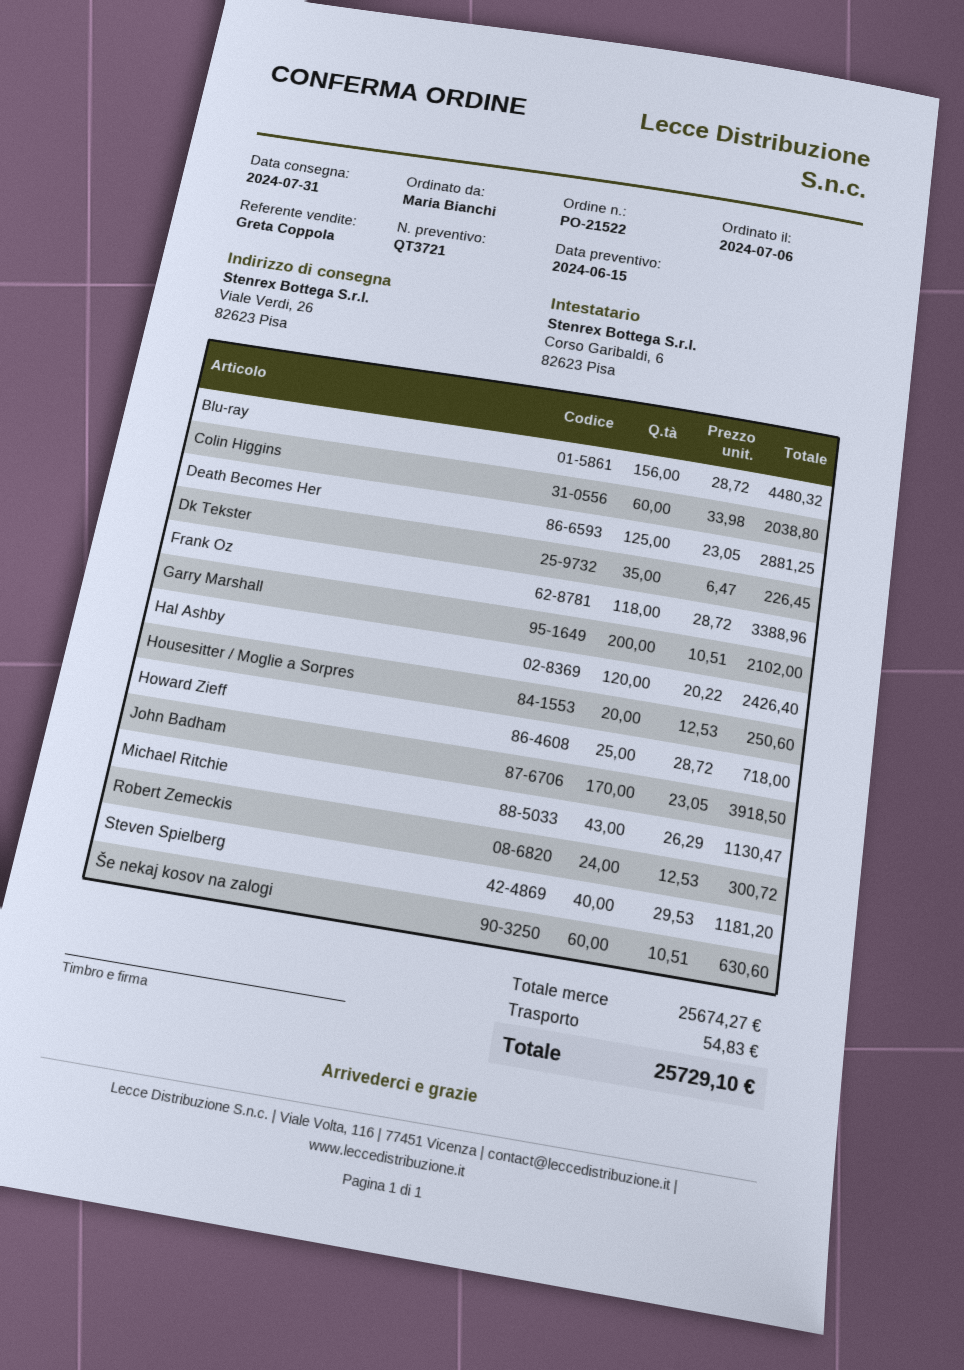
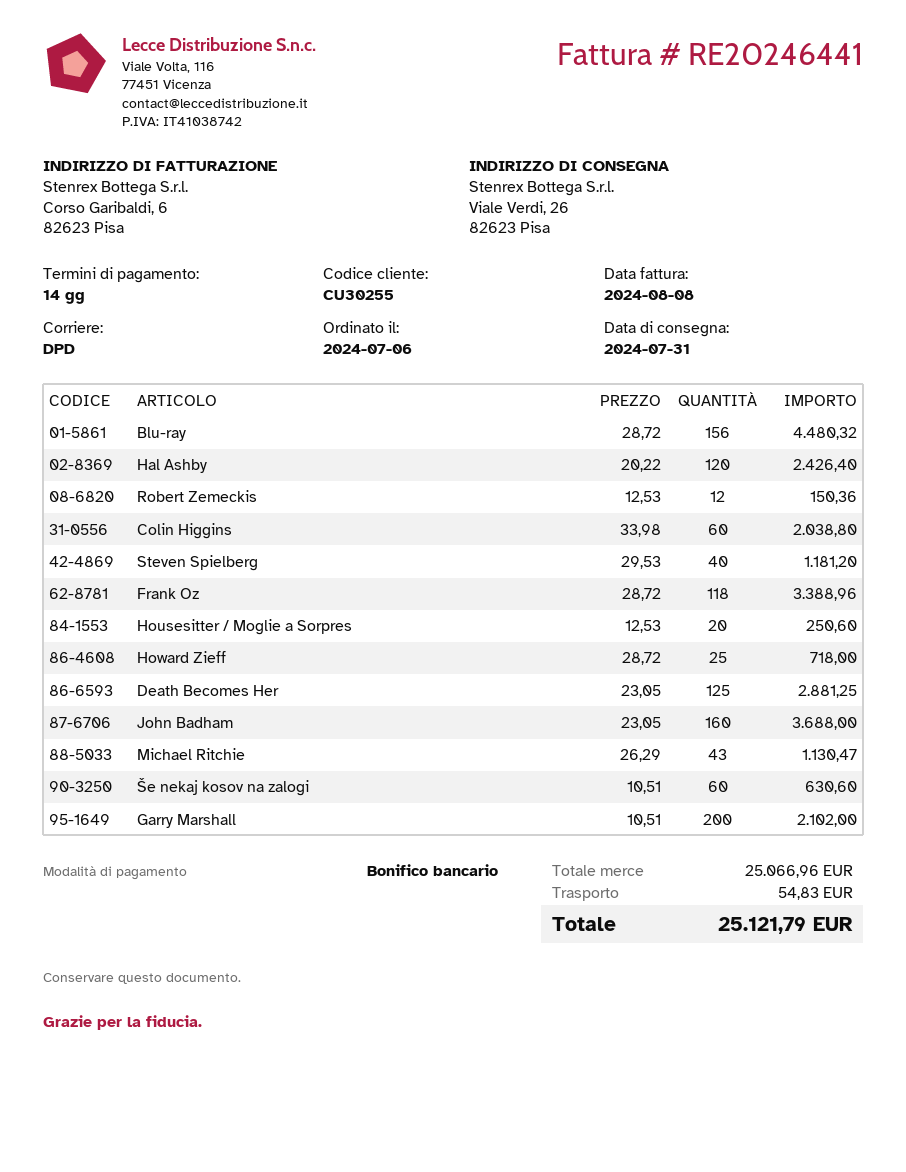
Dk Tekster: 35 x 6.47 = 226.45 -> none
John Badham: 170 x 23.05 = 3918.50 -> 160 x 23.05 = 3688.00
Robert Zemeckis: 24 x 12.53 = 300.72 -> 12 x 12.53 = 150.36
subtotal: 25674.27 -> 25066.96
total: 25729.10 -> 25121.79

